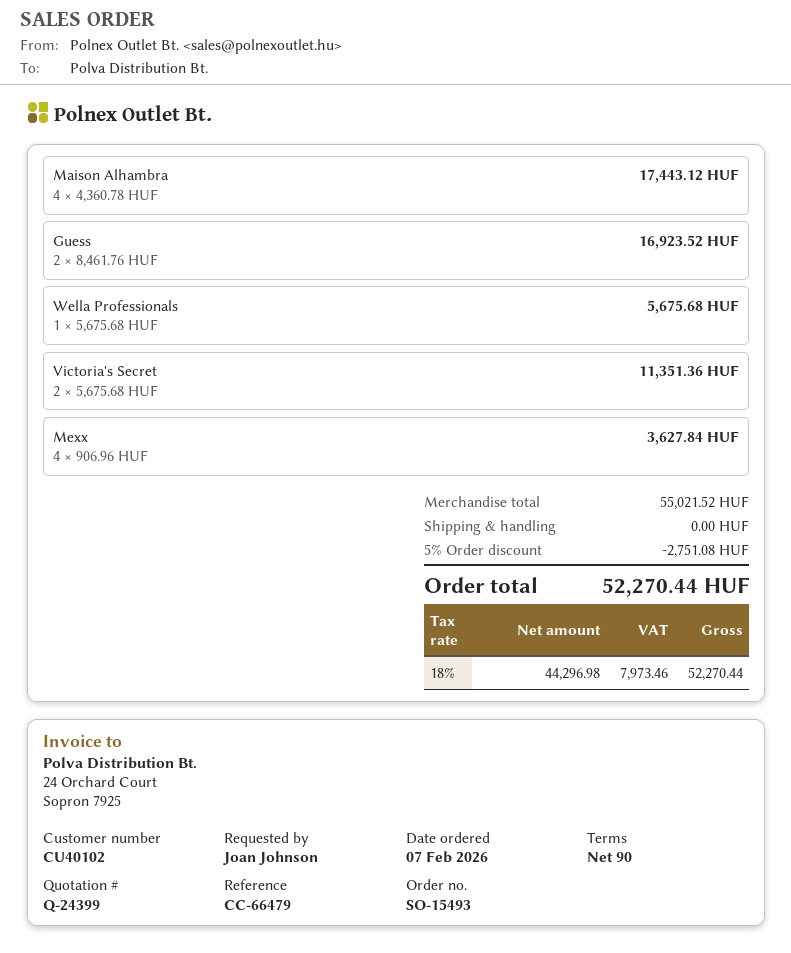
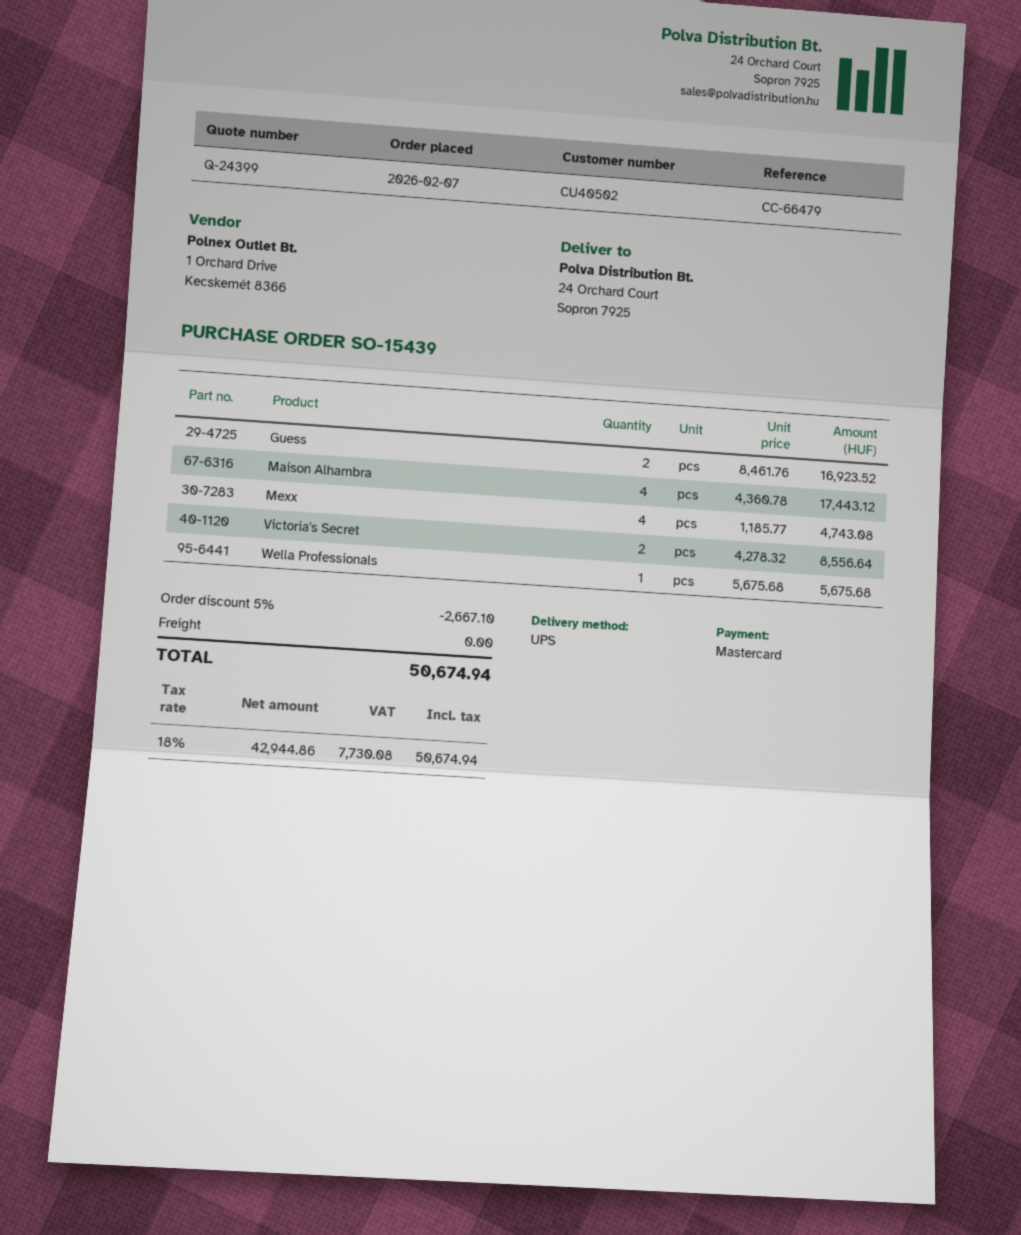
order number: SO-15493 -> SO-15439
customer number: CU40102 -> CU40502
Victoria's Secret: 2 x 5675.68 = 11351.36 -> 2 x 4278.32 = 8556.64
Mexx: 4 x 906.96 = 3627.84 -> 4 x 1185.77 = 4743.08
discount: 5% = 2751.08 -> 5% = 2667.10
net: 44296.98 -> 42944.86
tax: 18% = 7973.46 -> 18% = 7730.08
total: 52270.44 -> 50674.94

